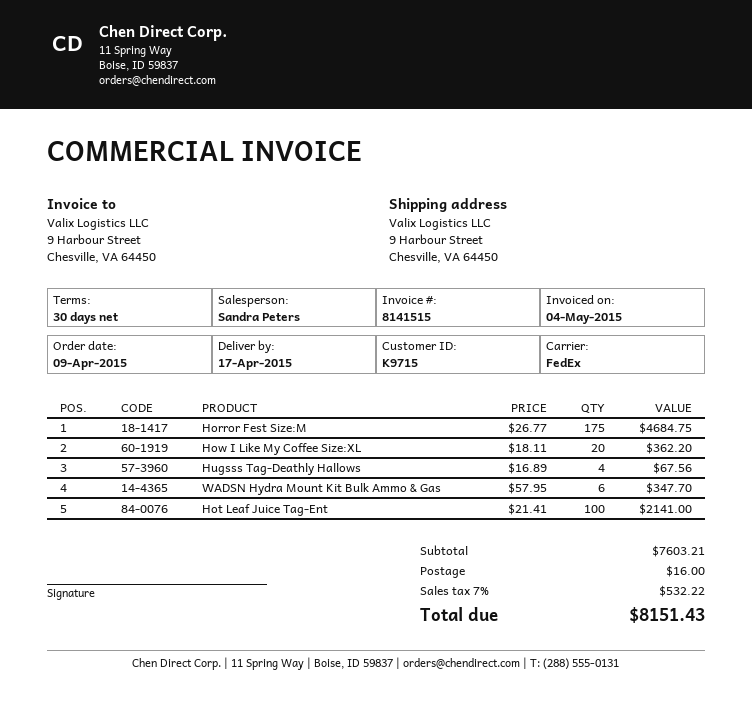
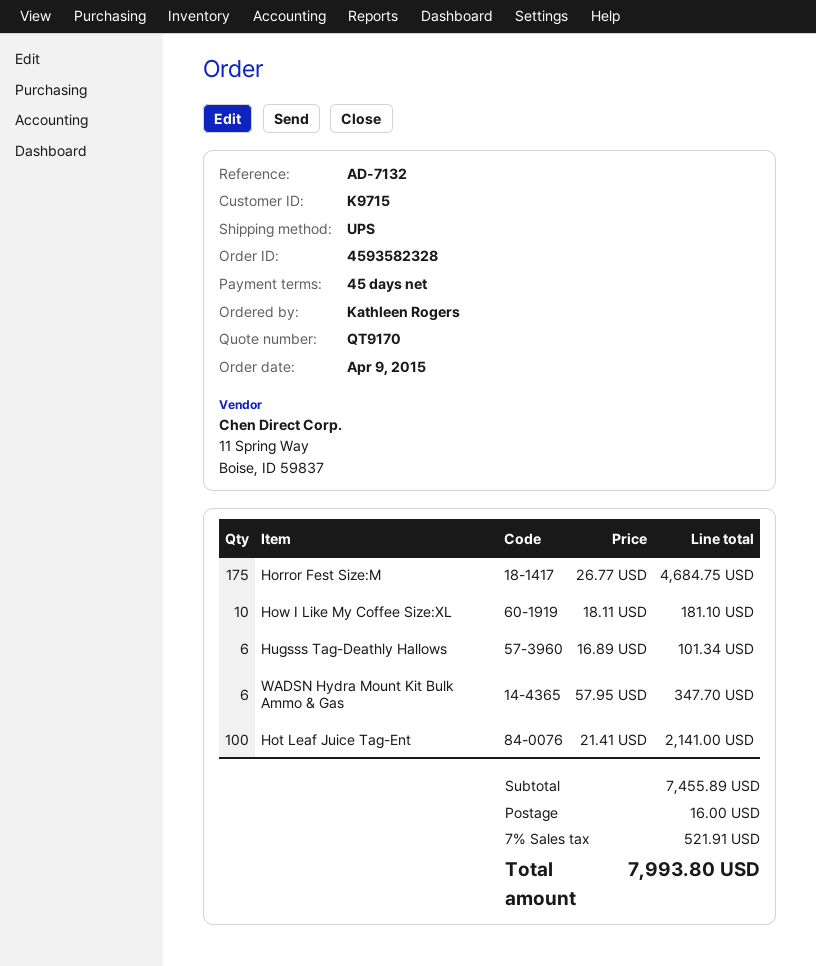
payment terms: 30 days -> 45 days
shipping method: FedEx -> UPS
How I Like My Coffee Size:XL: 20 x 18.11 = 362.20 -> 10 x 18.11 = 181.10
Hugsss Tag-Deathly Hallows: 4 x 16.89 = 67.56 -> 6 x 16.89 = 101.34
subtotal: 7603.21 -> 7455.89
tax: 7% = 532.22 -> 7% = 521.91
total: 8151.43 -> 7993.80

